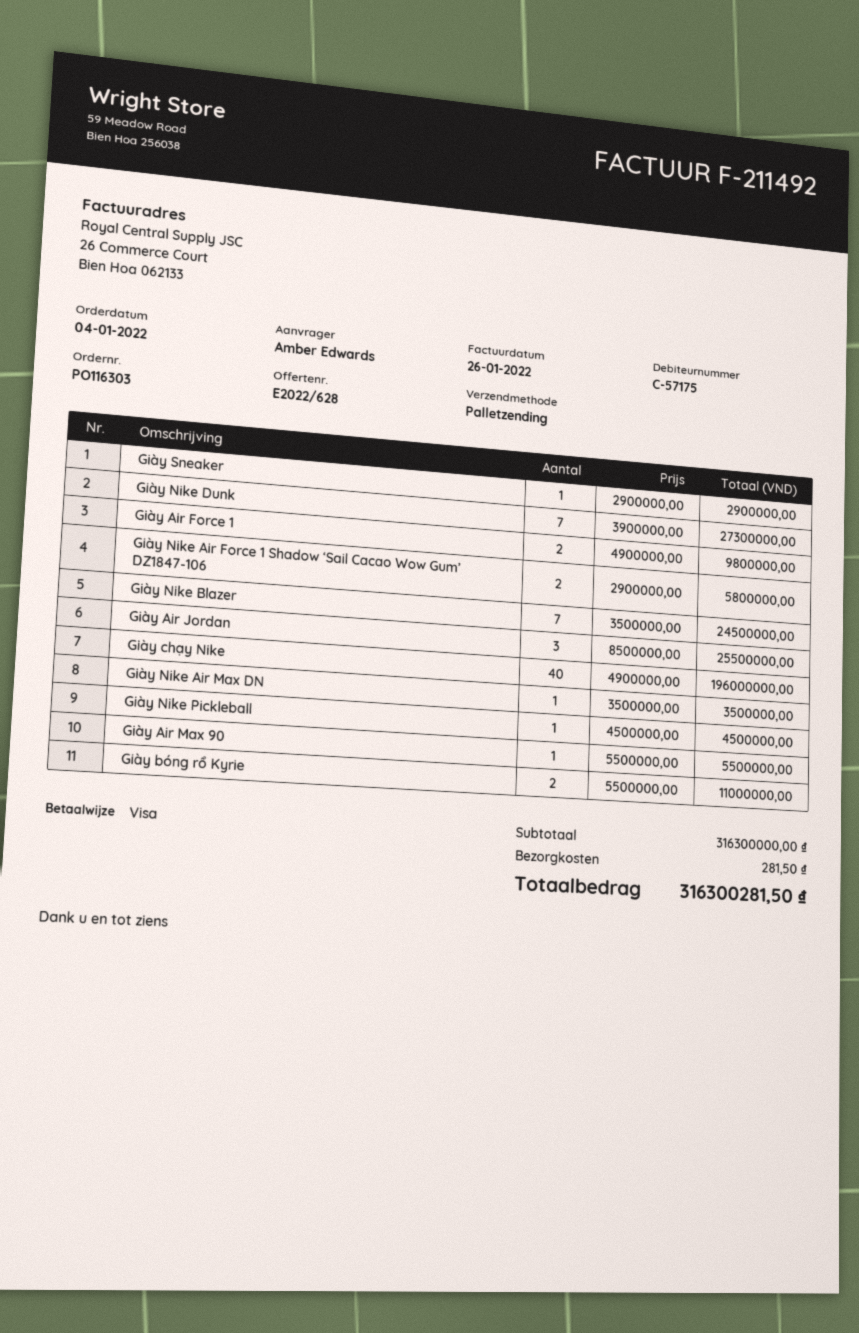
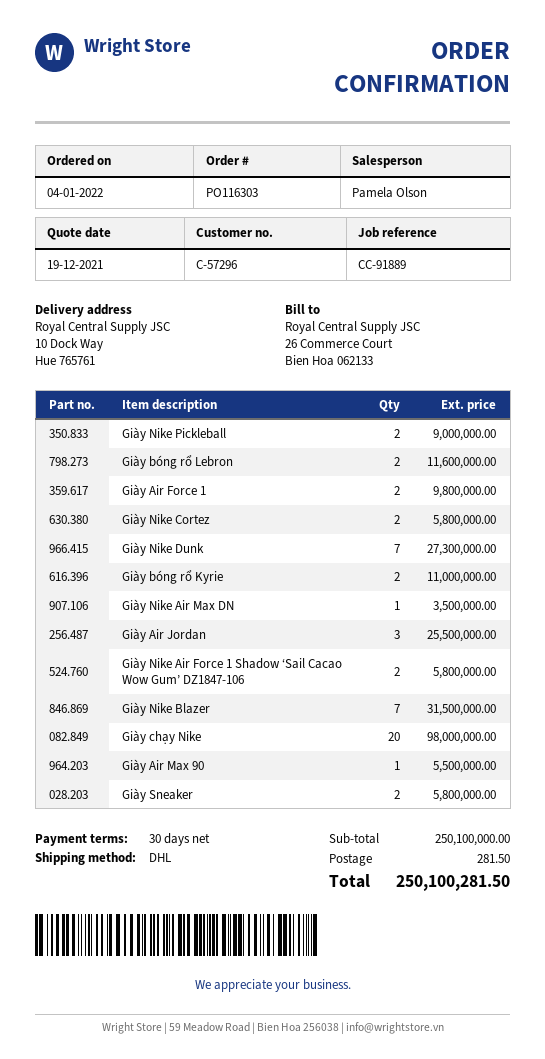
customer number: C-57175 -> C-57296
shipping method: pallet freight -> DHL
Giày Sneaker: 1 for 2900000.00 -> 2 for 5800000.00
Giày Nike Blazer: 7 for 24500000.00 -> 7 for 31500000.00
Giày chạy Nike: 40 for 196000000.00 -> 20 for 98000000.00
Giày Nike Pickleball: 1 for 4500000.00 -> 2 for 9000000.00
Giày bóng rổ Lebron: none -> 2 for 11600000.00
Giày Nike Cortez: none -> 2 for 5800000.00
subtotal: 316300000.00 -> 250100000.00
total: 316300281.50 -> 250100281.50

